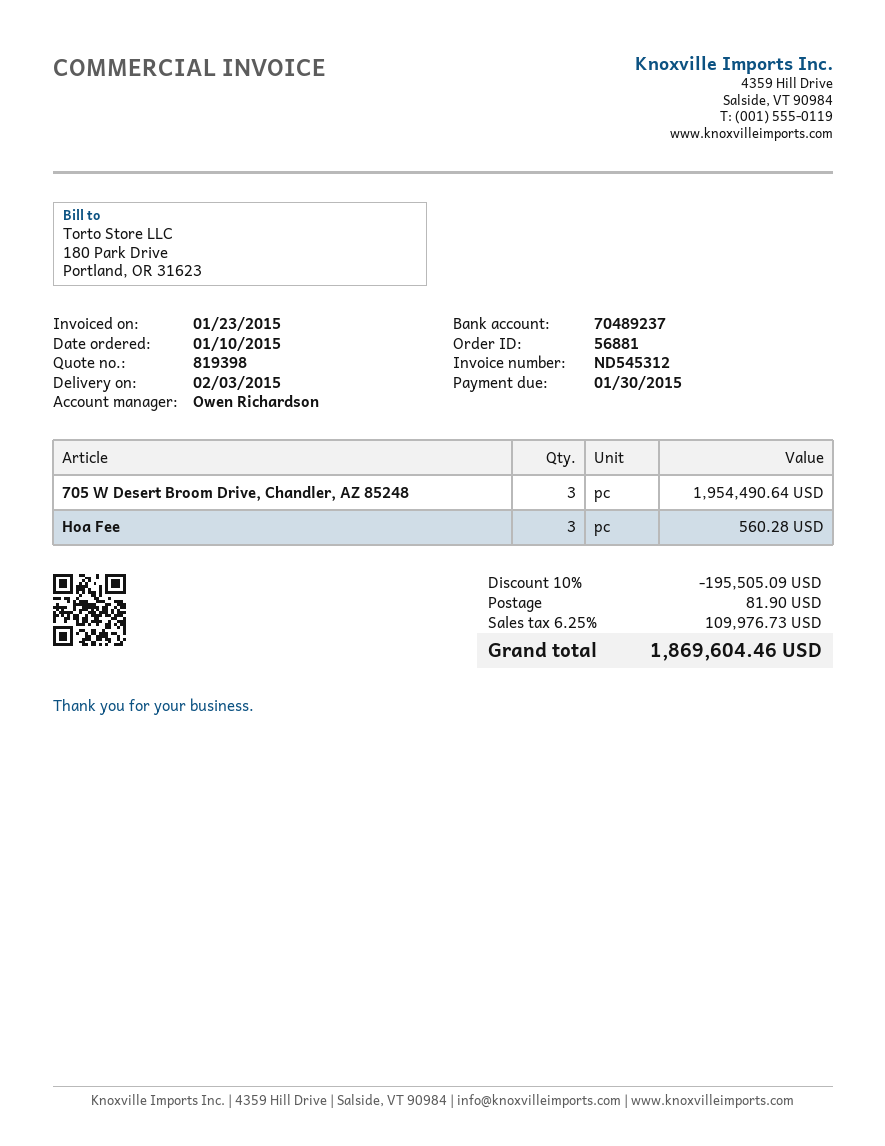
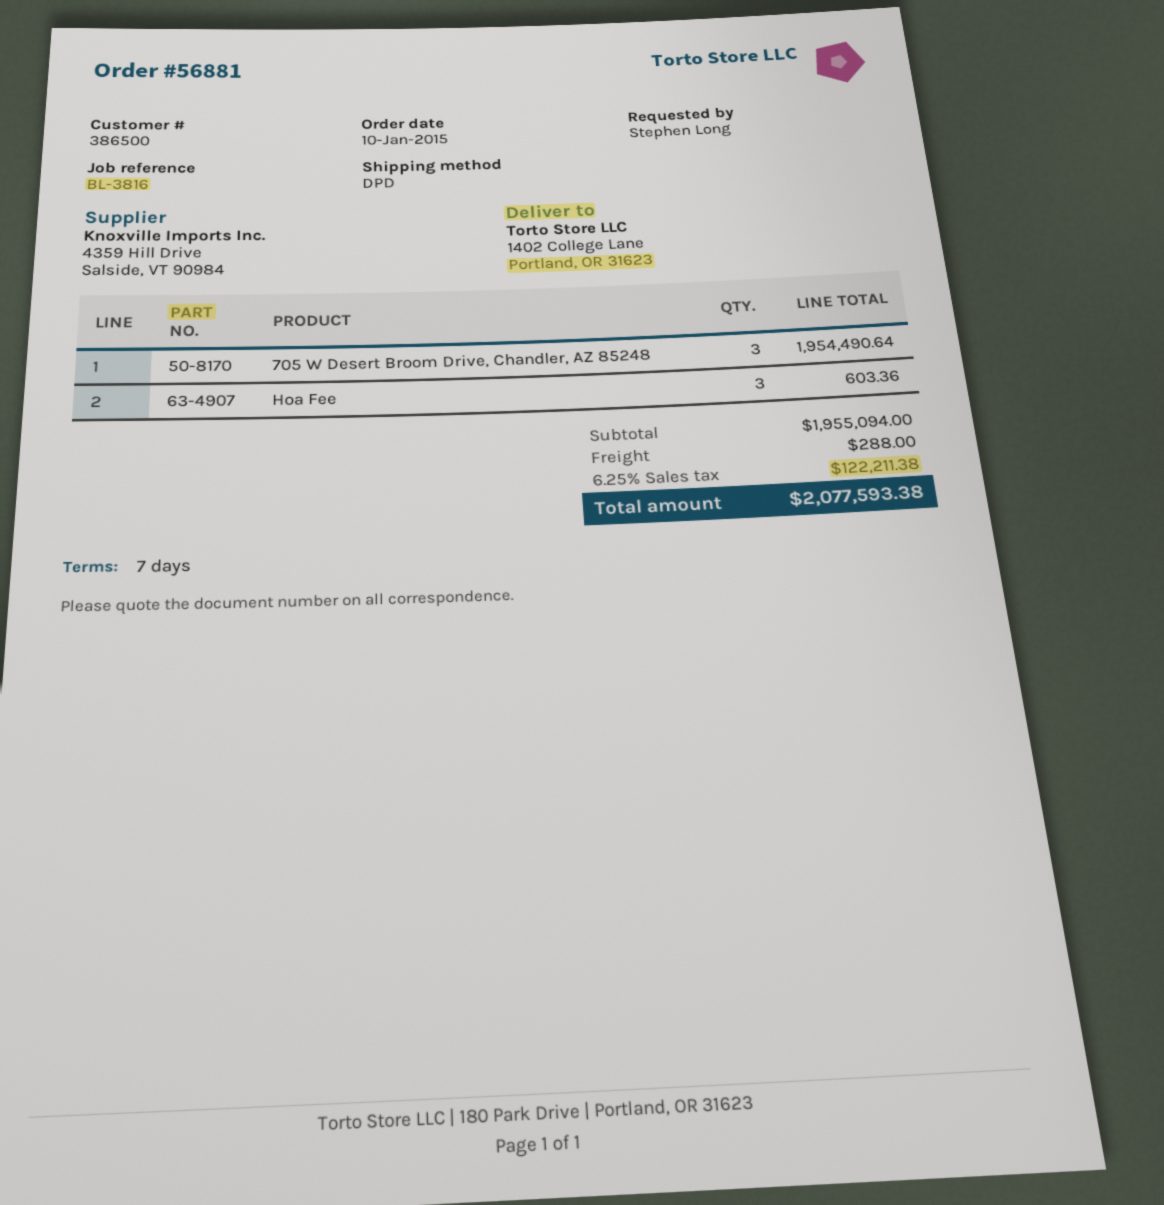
Hoa Fee: 3 for 560.28 -> 3 for 603.36
discount: 10% = 195505.09 -> none
shipping: 81.90 -> 288.00
tax: 6.25% = 109976.73 -> 6.25% = 122211.38
total: 1869604.46 -> 2077593.38

